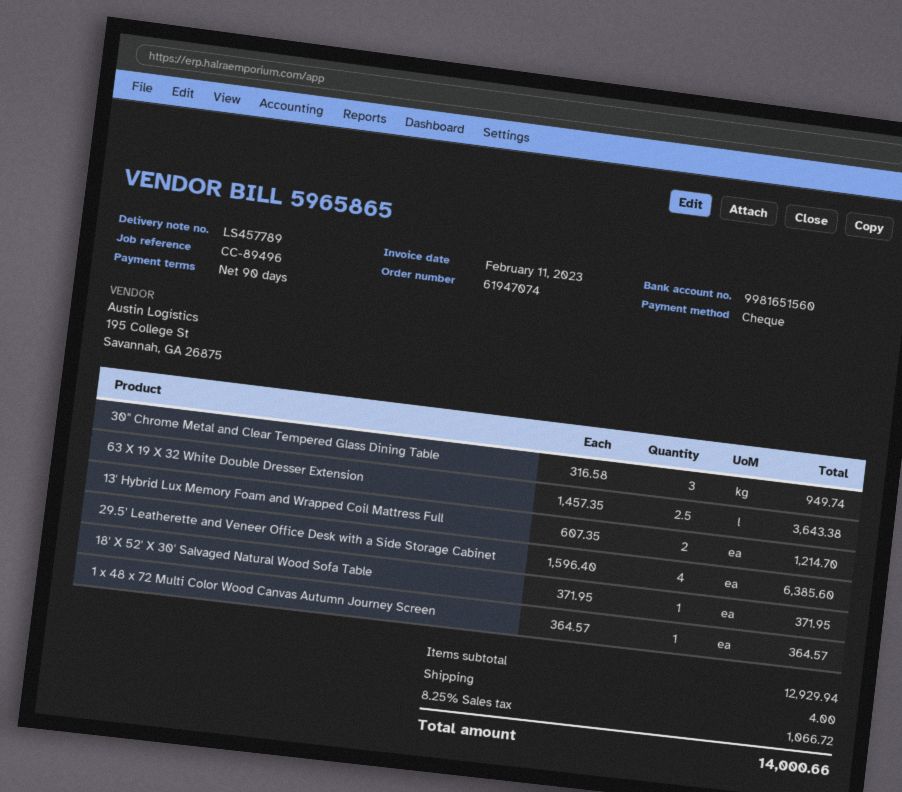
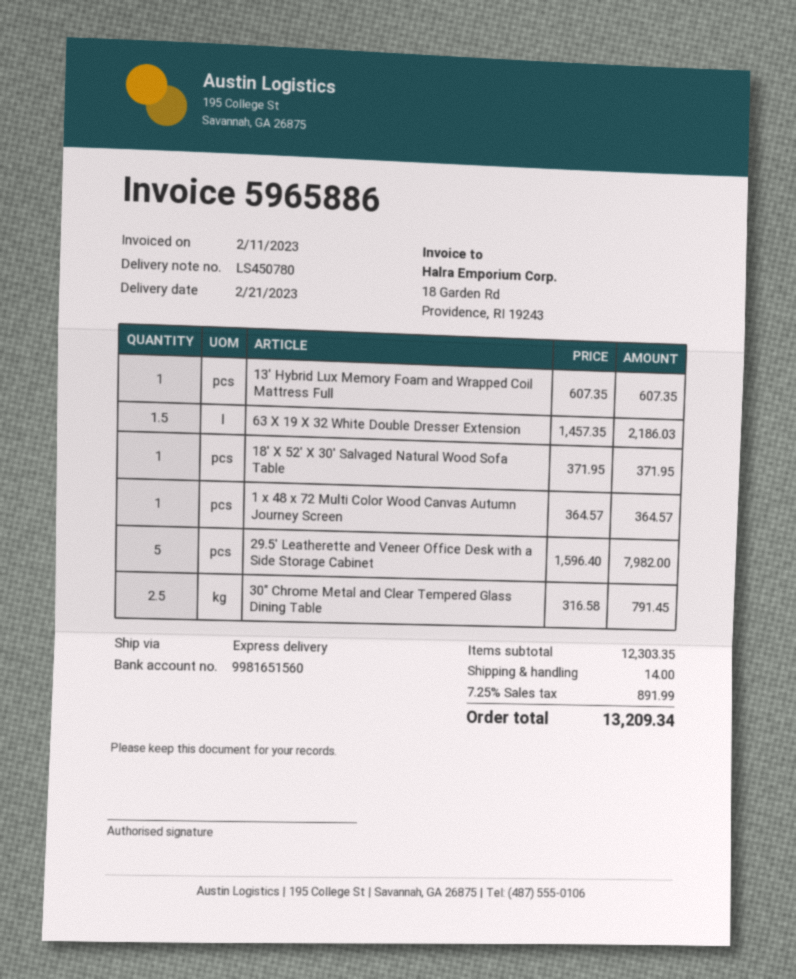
delivery note number: LS457789 -> LS450780
invoice number: 5965865 -> 5965886
30" Chrome Metal and Clear Tempered Glass Dining Table: 3 x 316.58 = 949.74 -> 2.5 x 316.58 = 791.45
63 X 19 X 32 White Double Dresser Extension: 2.5 x 1457.35 = 3643.38 -> 1.5 x 1457.35 = 2186.03
13' Hybrid Lux Memory Foam and Wrapped Coil Mattress Full: 2 x 607.35 = 1214.70 -> 1 x 607.35 = 607.35
29.5' Leatherette and Veneer Office Desk with a Side Storage Cabinet: 4 x 1596.40 = 6385.60 -> 5 x 1596.40 = 7982.00
subtotal: 12929.94 -> 12303.35
shipping: 4.00 -> 14.00
tax: 8.25% = 1066.72 -> 7.25% = 891.99
total: 14000.66 -> 13209.34

